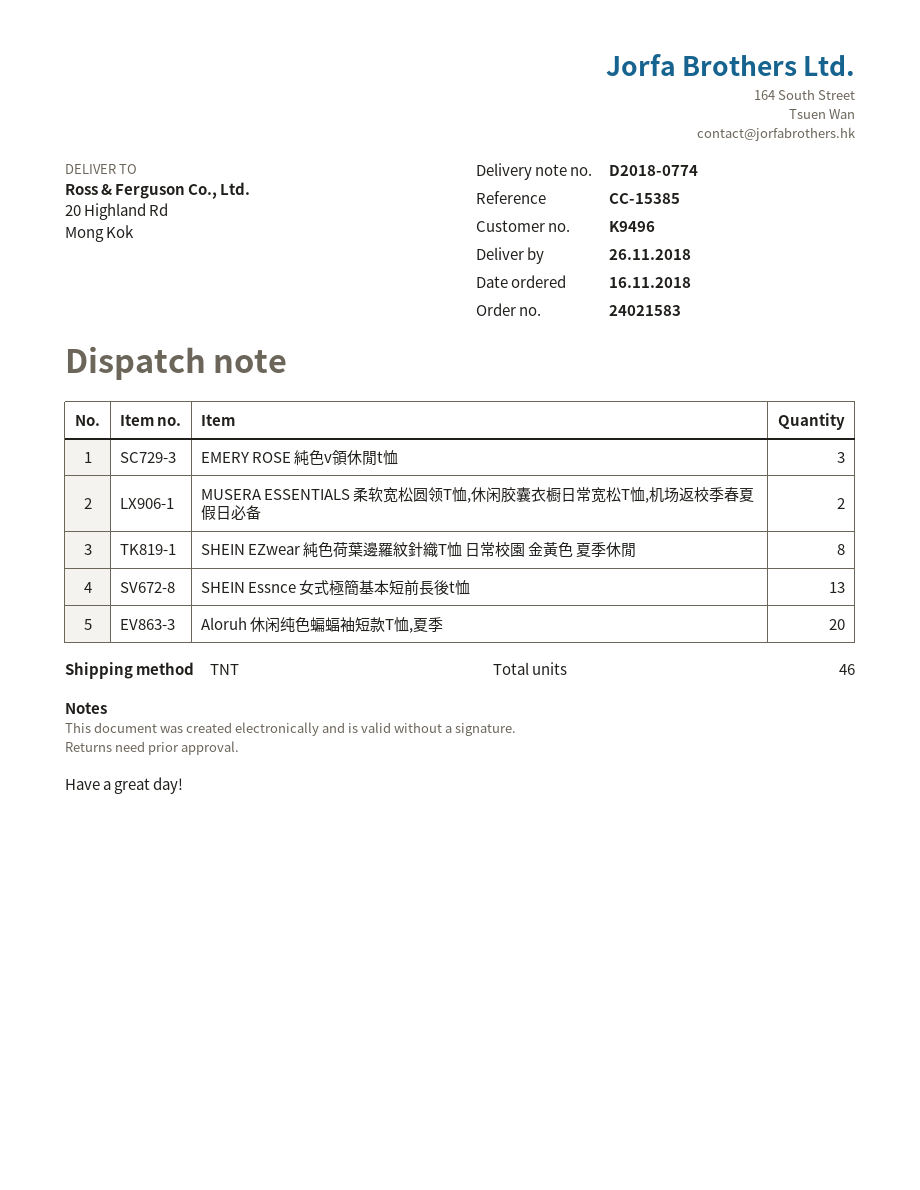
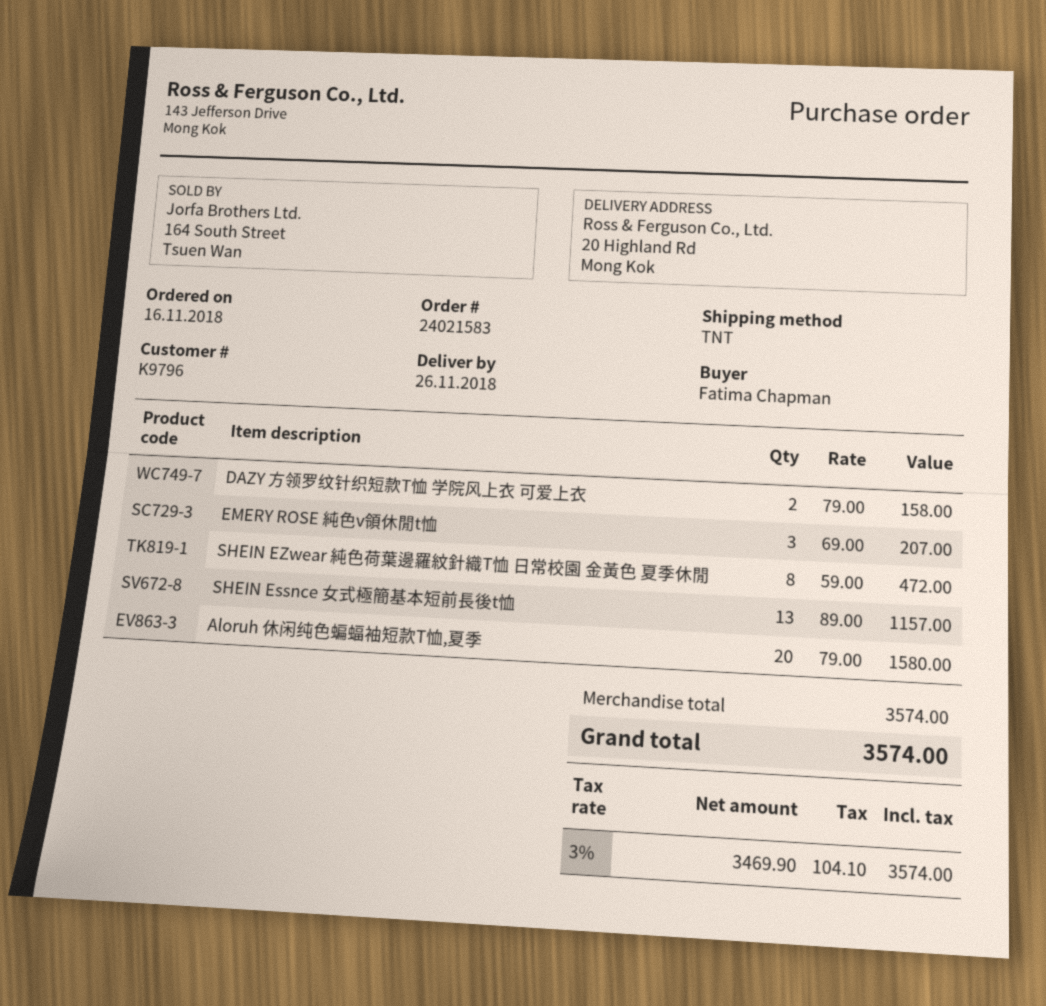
customer number: K9496 -> K9796
MUSERA ESSENTIALS 柔软宽松圆领T恤,休闲胶囊衣橱日常宽松T恤,机场返校季春夏假日必备: 2 -> none
DAZY 方领罗纹针织短款T恤 学院风上衣 可爱上衣: none -> 2

